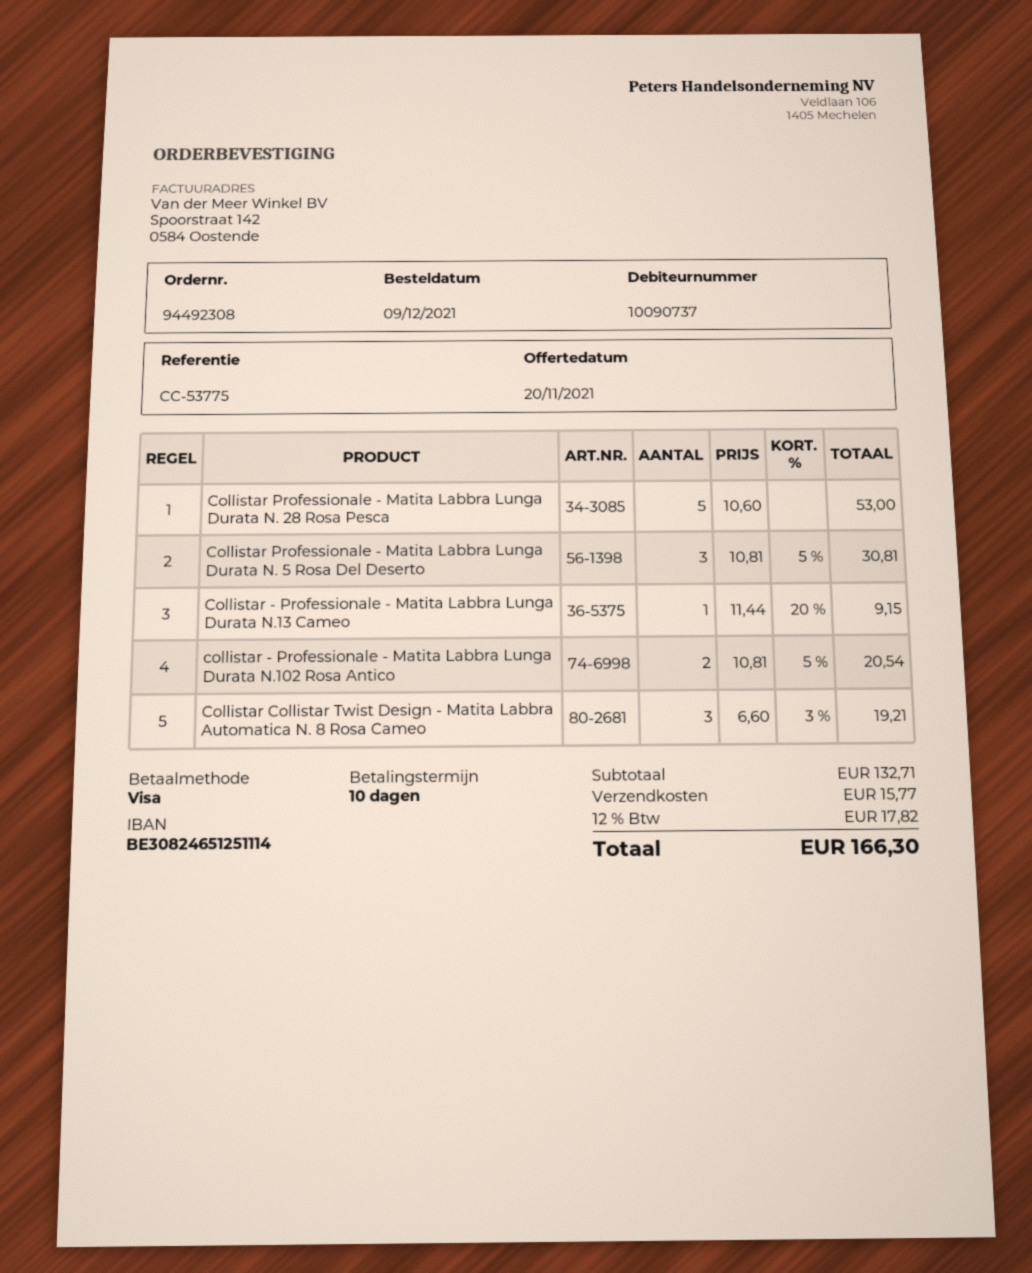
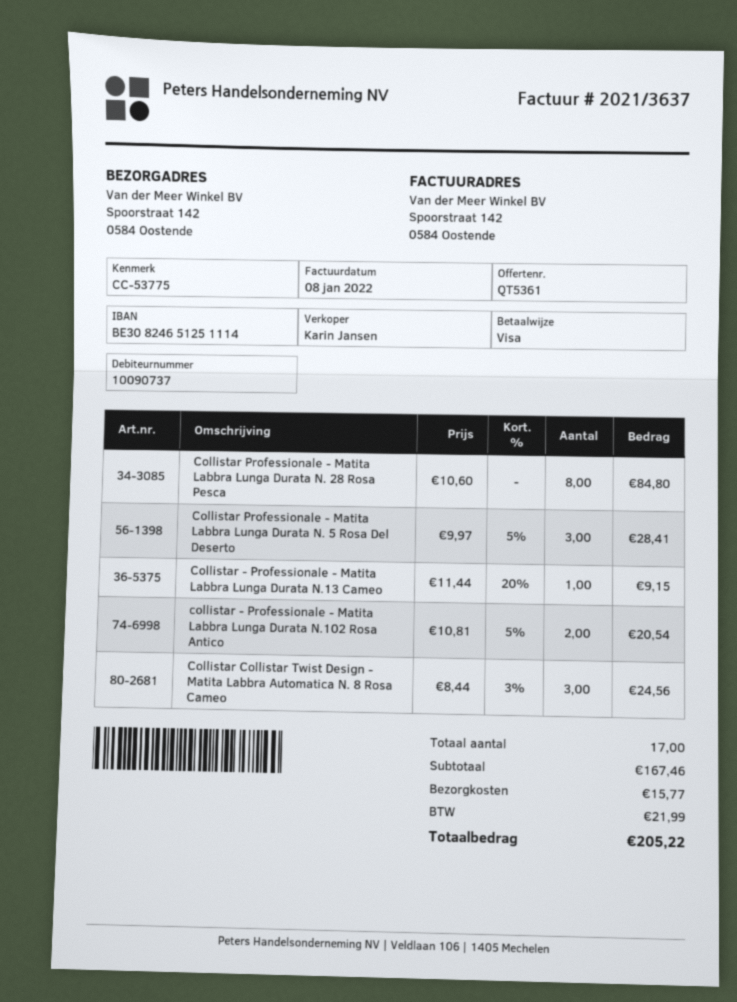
Collistar Professionale - Matita Labbra Lunga Durata N. 28 Rosa Pesca: 5 x 10.60 = 53.00 -> 8 x 10.60 = 84.80
Collistar Professionale - Matita Labbra Lunga Durata N. 5 Rosa Del Deserto: 3 x 10.81 - 5% = 30.81 -> 3 x 9.97 - 5% = 28.41
Collistar Collistar Twist Design - Matita Labbra Automatica N. 8 Rosa Cameo: 3 x 6.60 - 3% = 19.21 -> 3 x 8.44 - 3% = 24.56
subtotal: 132.71 -> 167.46
tax: 17.82 -> 21.99
total: 166.30 -> 205.22

